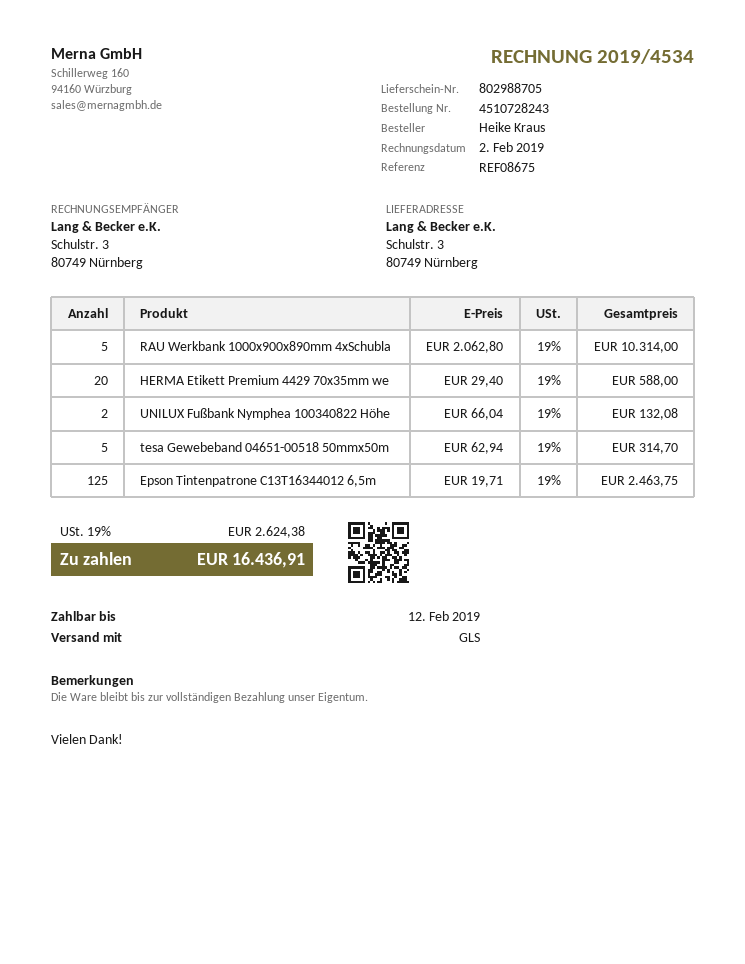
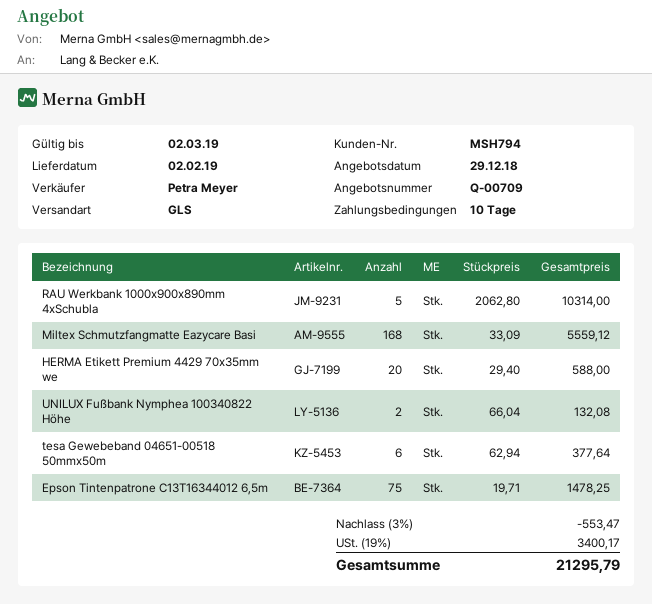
tesa Gewebeband 04651-00518 50mmx50m: 5 x 62.94 = 314.70 -> 6 x 62.94 = 377.64
Epson Tintenpatrone C13T16344012 6,5m: 125 x 19.71 = 2463.75 -> 75 x 19.71 = 1478.25
Miltex Schmutzfangmatte Eazycare Basi: none -> 168 x 33.09 = 5559.12
discount: none -> 3% = 553.47
tax: 19% = 2624.38 -> 19% = 3400.17
total: 16436.91 -> 21295.79

